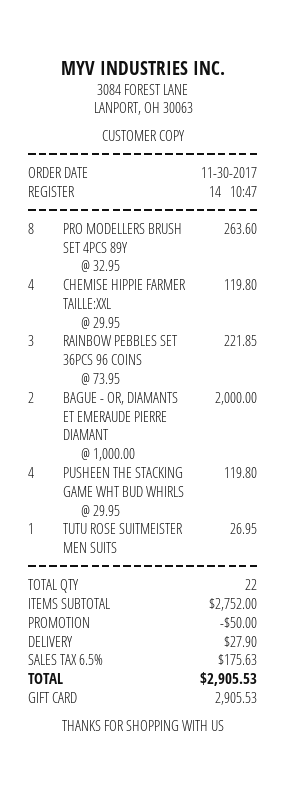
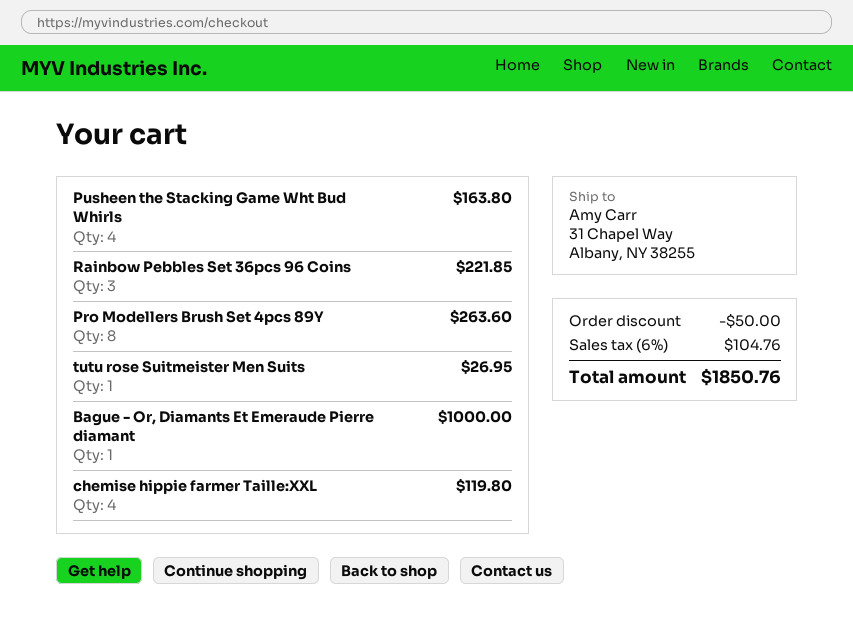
BAGUE - OR, DIAMANTS ET EMERAUDE PIERRE DIAMANT: 2 for 2000.00 -> 1 for 1000.00
PUSHEEN THE STACKING GAME WHT BUD WHIRLS: 4 for 119.80 -> 4 for 163.80
shipping: 27.90 -> none
tax: 6.5% = 175.63 -> 6% = 104.76
total: 2905.53 -> 1850.76

